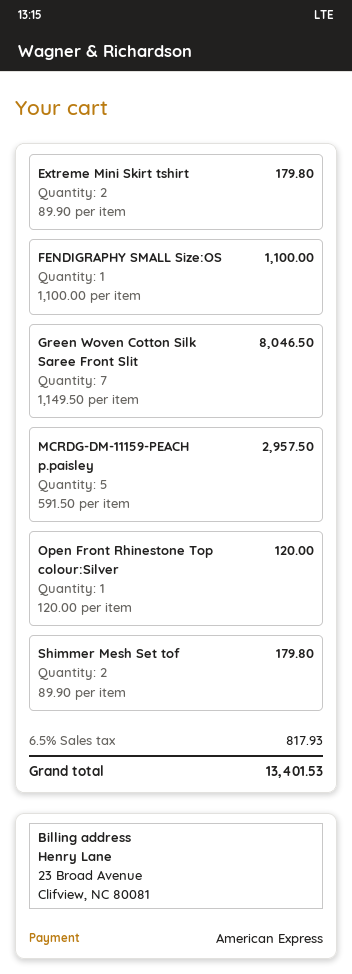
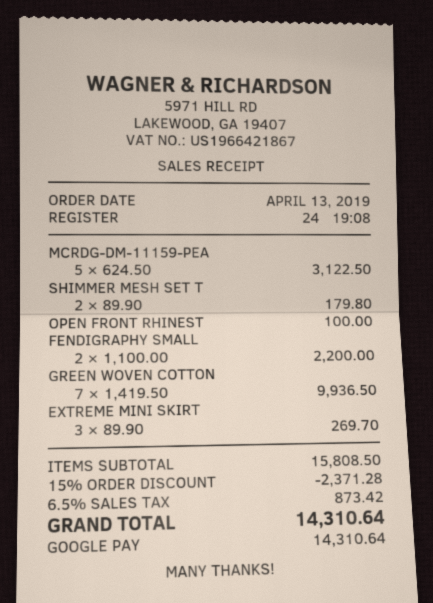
payment method: American Express -> Google Pay
Extreme Mini Skirt tshirt: 2 x 89.90 = 179.80 -> 3 x 89.90 = 269.70
FENDIGRAPHY SMALL Size:OS: 1 x 1100.00 = 1100.00 -> 2 x 1100.00 = 2200.00
Green Woven Cotton Silk Saree Front Slit: 7 x 1149.50 = 8046.50 -> 7 x 1419.50 = 9936.50
MCRDG-DM-11159-PEACH p.paisley: 5 x 591.50 = 2957.50 -> 5 x 624.50 = 3122.50
Open Front Rhinestone Top colour:Silver: 1 x 120.00 = 120.00 -> 1 x 100.00 = 100.00
discount: none -> 15% = 2371.28
tax: 6.5% = 817.93 -> 6.5% = 873.42
total: 13401.53 -> 14310.64

